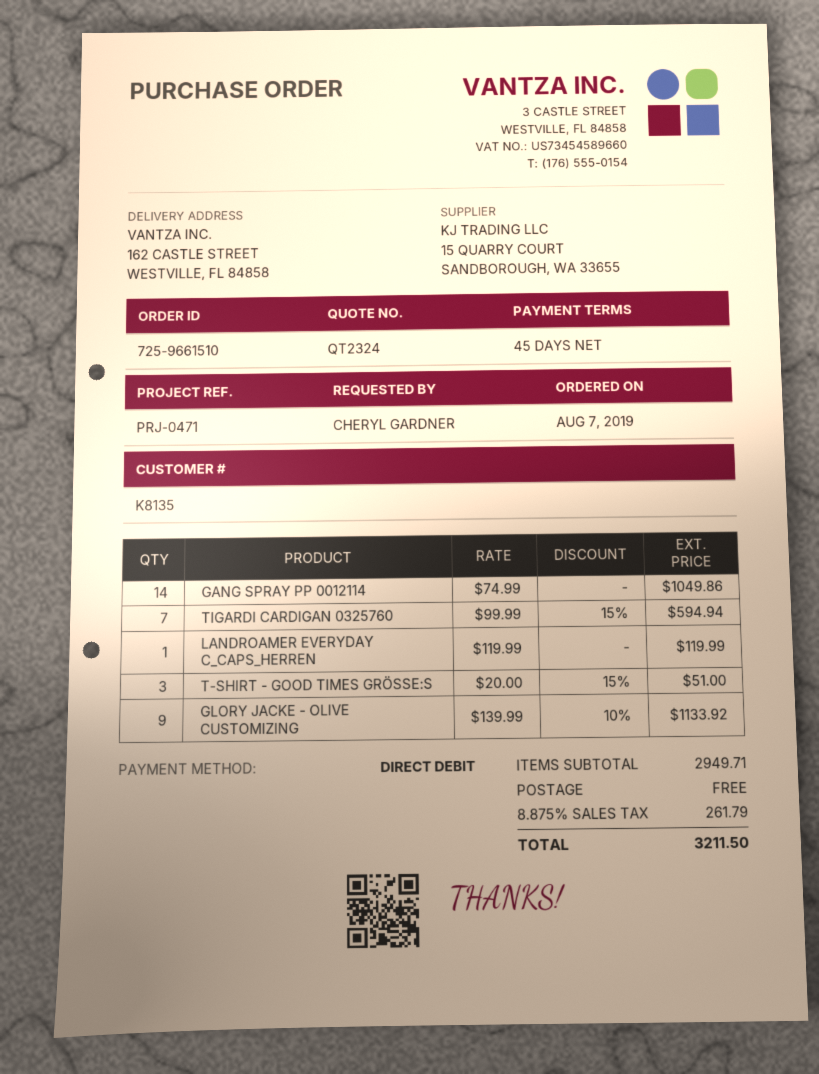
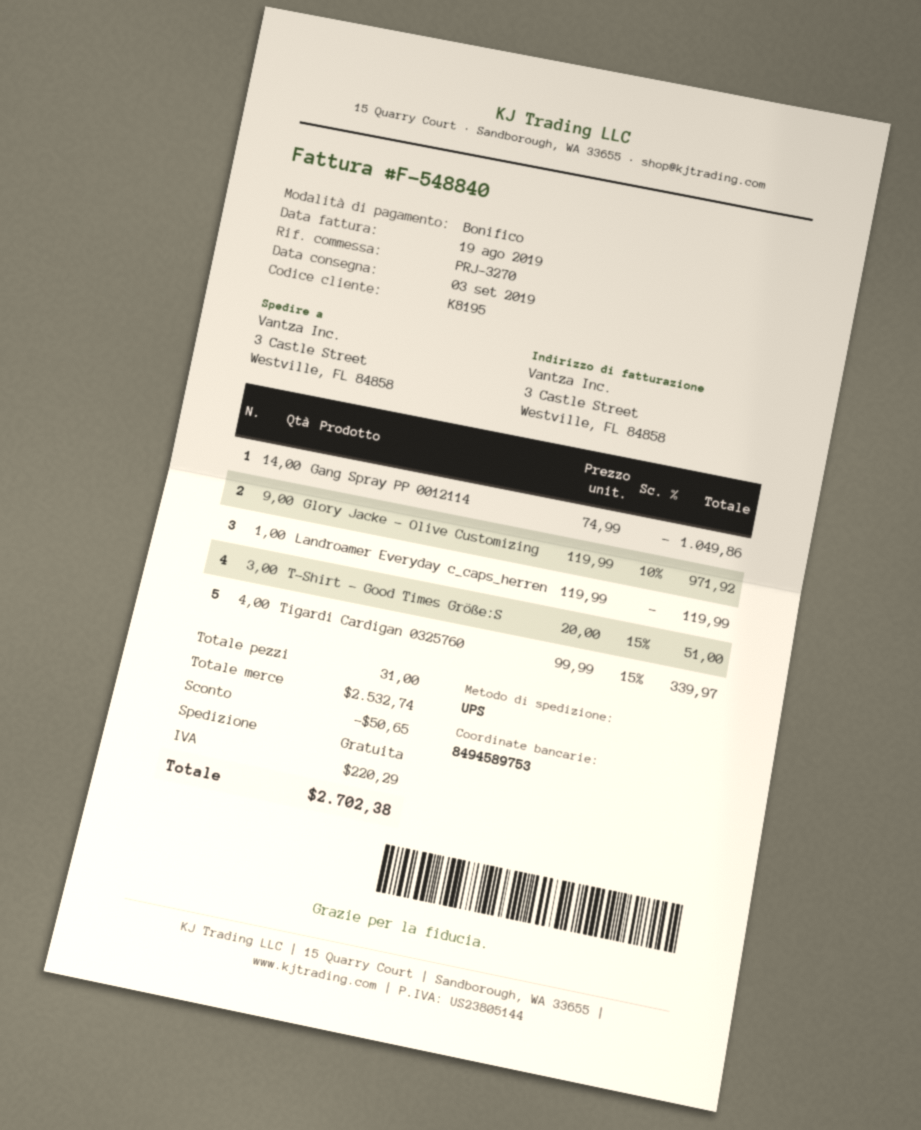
customer number: K8135 -> K8195
reference: PRJ-0471 -> PRJ-3270
payment method: direct debit -> bank transfer
ship to: 162 CASTLE STREET, WESTVILLE, FL 84858 -> 3 Castle Street, Westville, FL 84858
TIGARDI CARDIGAN 0325760: 7 x 99.99 - 15% = 594.94 -> 4 x 99.99 - 15% = 339.97
GLORY JACKE - OLIVE CUSTOMIZING: 9 x 139.99 - 10% = 1133.92 -> 9 x 119.99 - 10% = 971.92
subtotal: 2949.71 -> 2532.74
discount: none -> 50.65
tax: 261.79 -> 220.29
total: 3211.50 -> 2702.38

